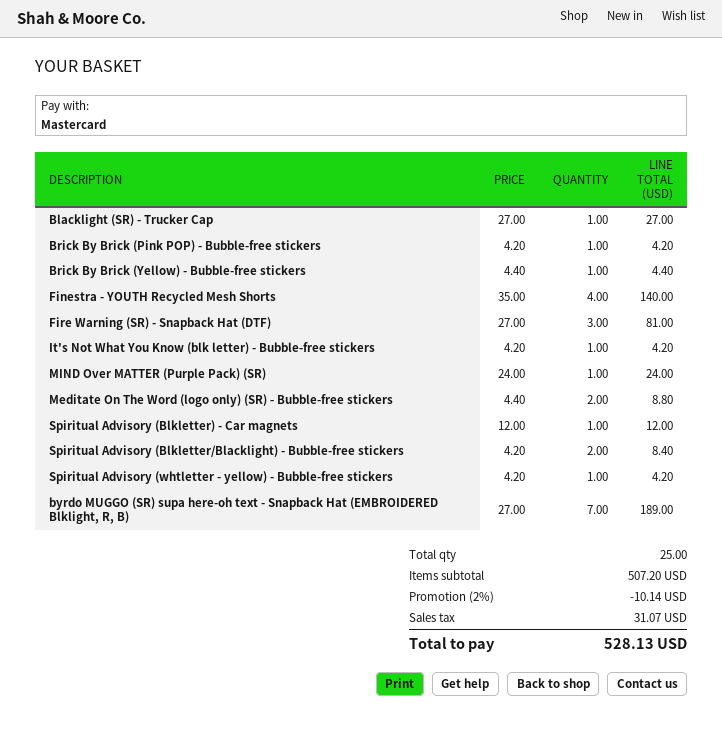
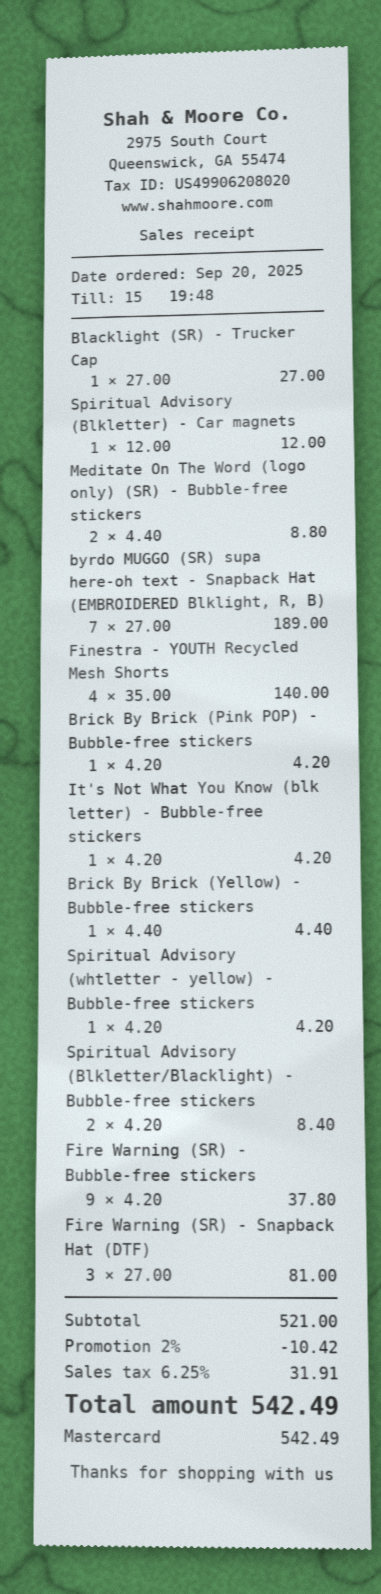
MIND Over MATTER (Purple Pack) (SR): 1 x 24.00 = 24.00 -> none
Fire Warning (SR) - Bubble-free stickers: none -> 9 x 4.20 = 37.80
subtotal: 507.20 -> 521.00
discount: 2% = 10.14 -> 2% = 10.42
tax: 31.07 -> 31.91
total: 528.13 -> 542.49

